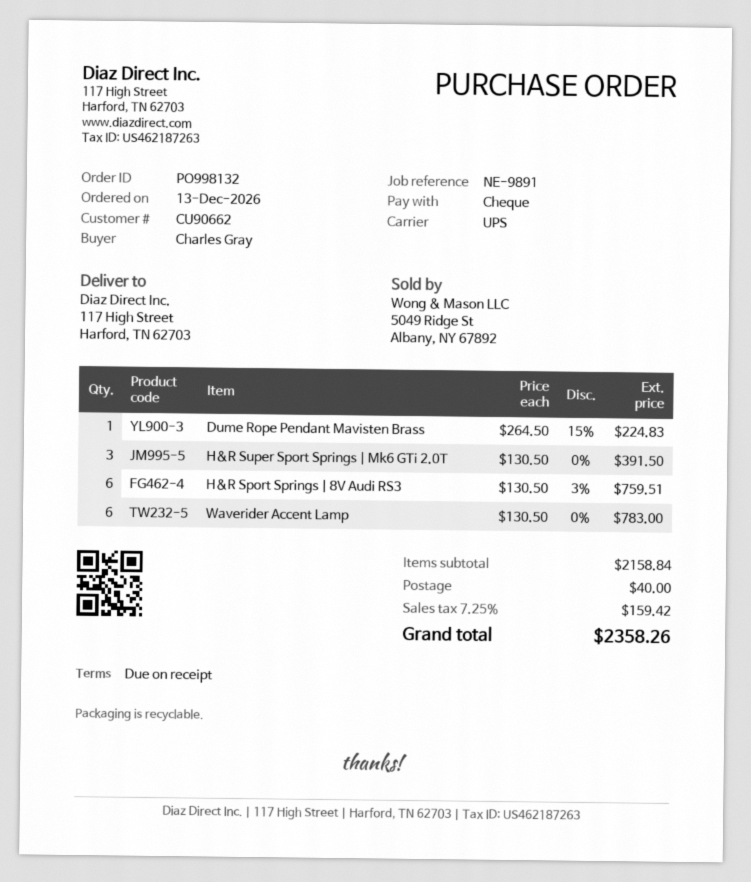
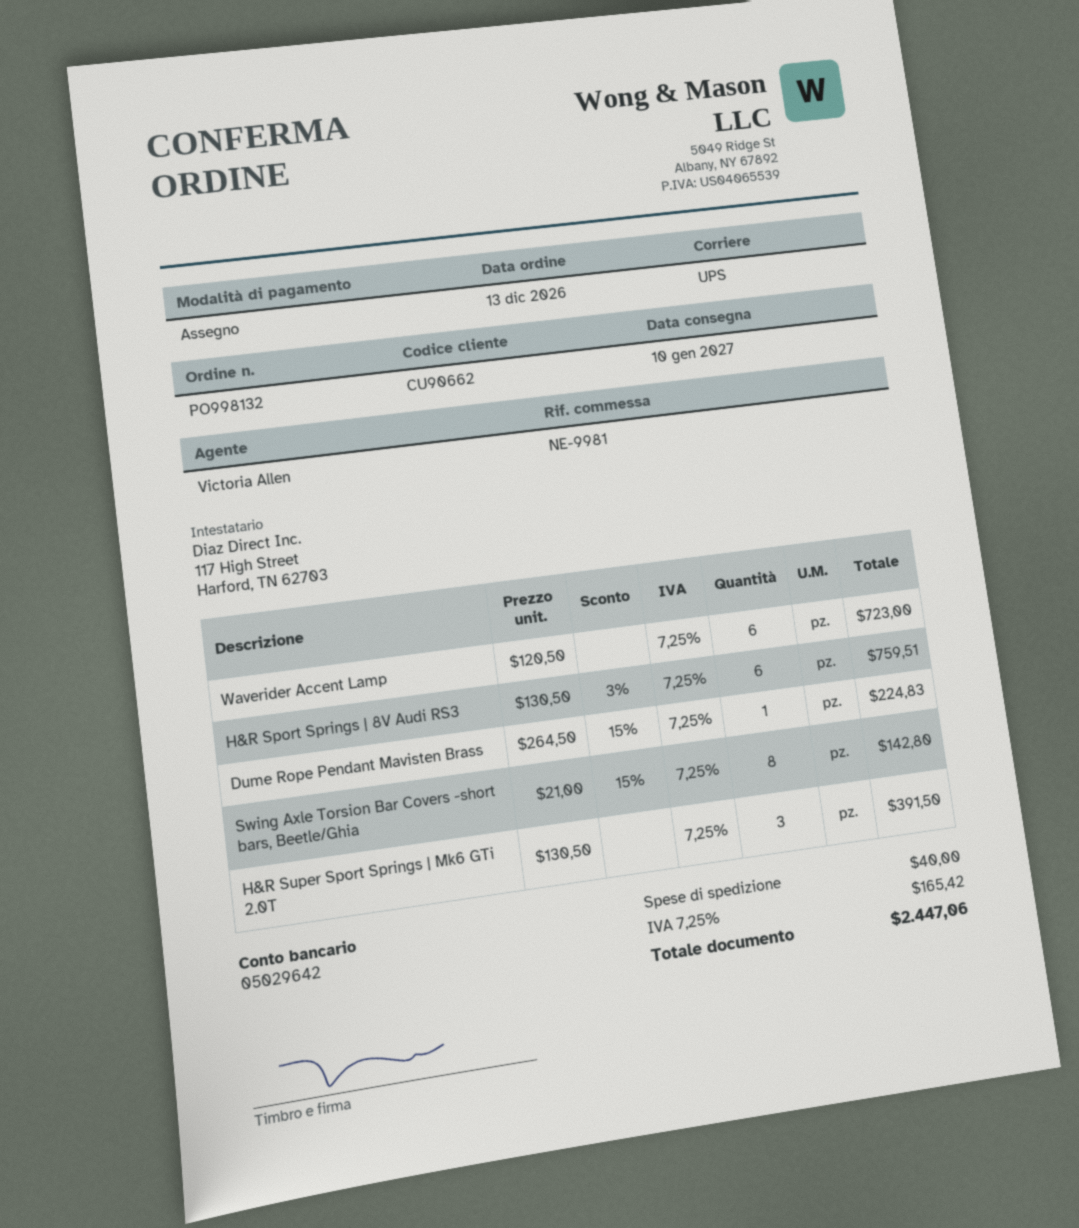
reference: NE-9891 -> NE-9981
Waverider Accent Lamp: 6 x 130.50 = 783.00 -> 6 x 120.50 = 723.00
Swing Axle Torsion Bar Covers -short bars, Beetle/Ghia: none -> 8 x 21.00 - 15% = 142.80
tax: 7.25% = 159.42 -> 7.25% = 165.42
total: 2358.26 -> 2447.06

